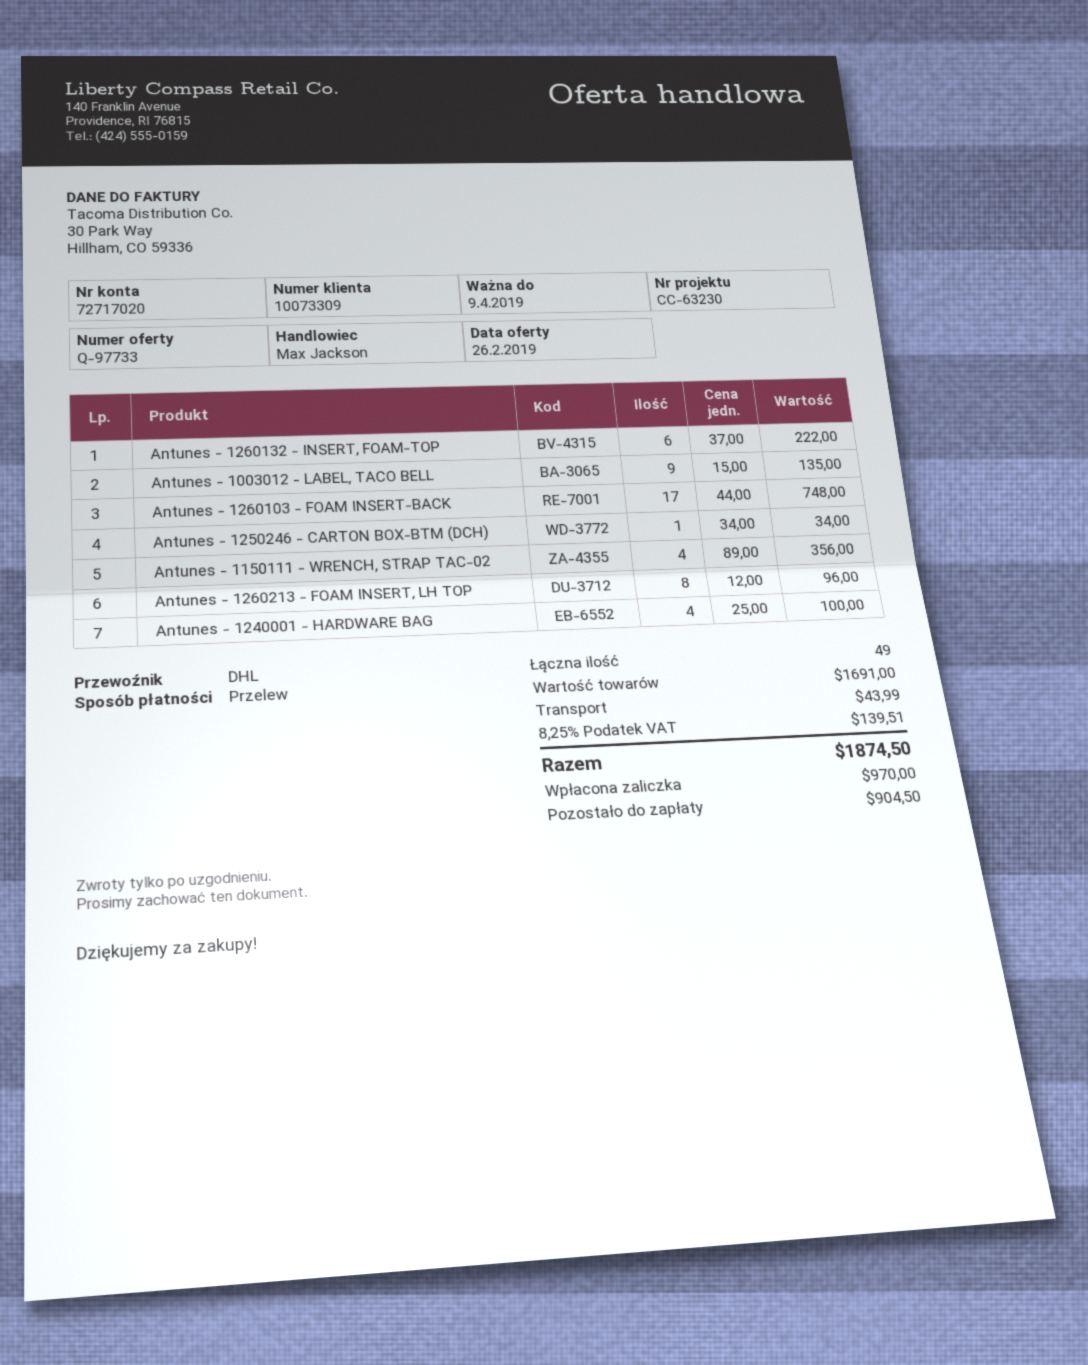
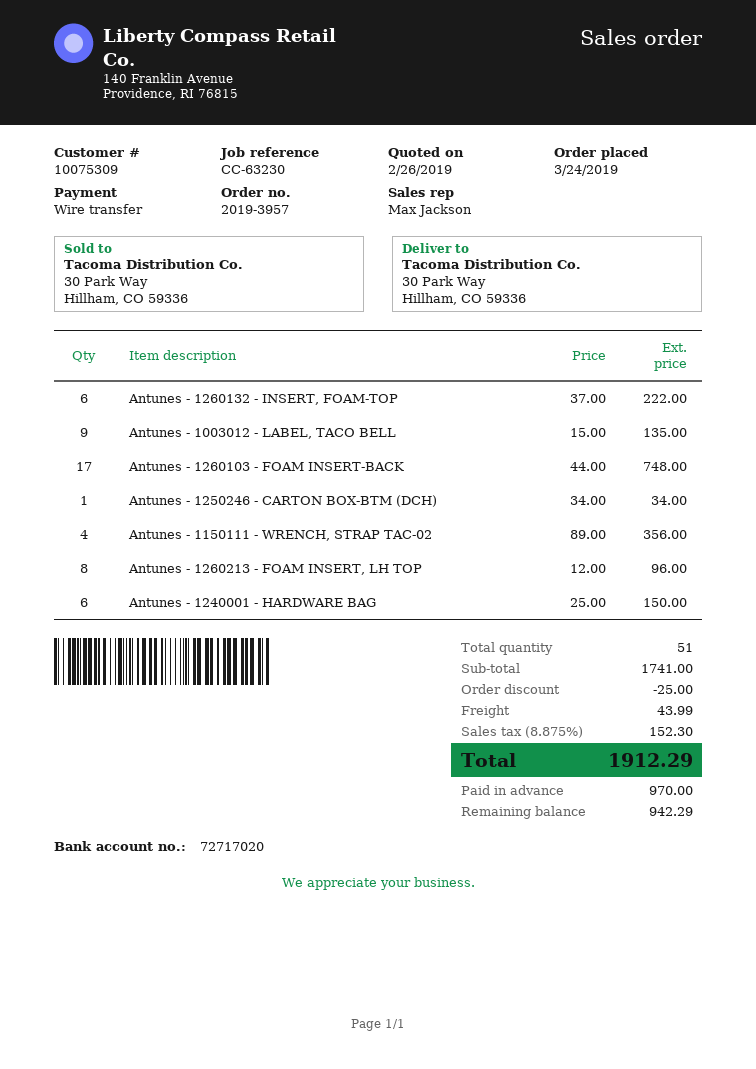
customer number: 10073309 -> 10075309
Antunes - 1240001 - HARDWARE BAG: 4 x 25.00 = 100.00 -> 6 x 25.00 = 150.00
total quantity: 49 -> 51
subtotal: 1691.00 -> 1741.00
discount: none -> 25.00
tax: 8.25% = 139.51 -> 8.875% = 152.30
total: 1874.50 -> 1912.29
balance: 904.50 -> 942.29

